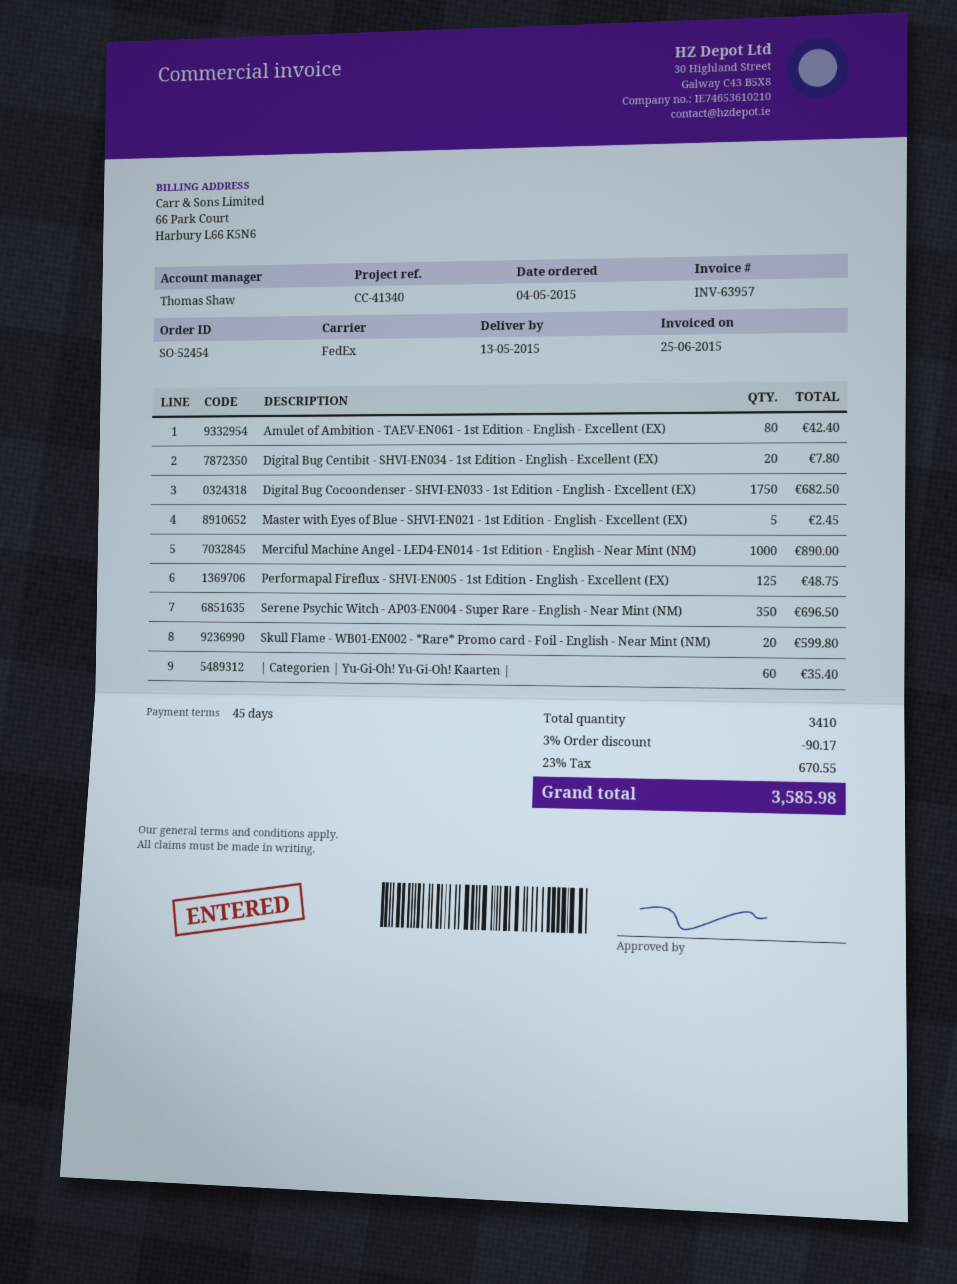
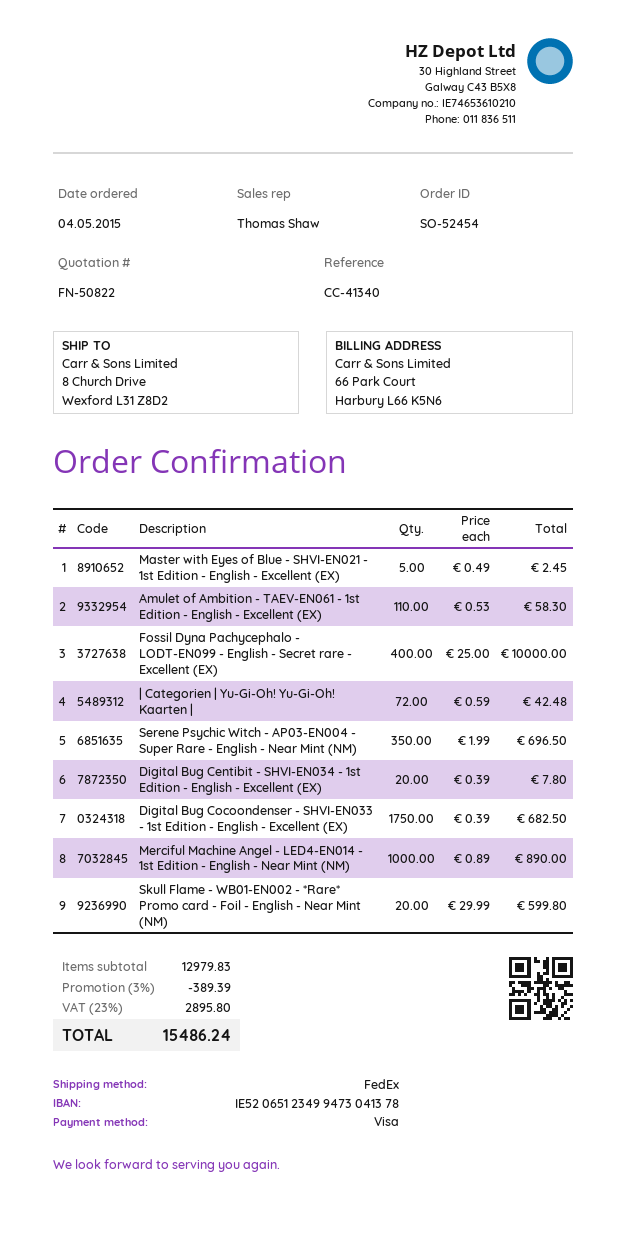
Amulet of Ambition - TAEV-EN061 - 1st Edition - English - Excellent (EX): 80 for 42.40 -> 110 for 58.30
Performapal Fireflux - SHVI-EN005 - 1st Edition - English - Excellent (EX): 125 for 48.75 -> none
| Categorien | Yu-Gi-Oh! Yu-Gi-Oh! Kaarten |: 60 for 35.40 -> 72 for 42.48
Fossil Dyna Pachycephalo - LODT-EN099 - English - Secret rare - Excellent (EX): none -> 400 for 10000.00
discount: 3% = 90.17 -> 3% = 389.39
tax: 23% = 670.55 -> 23% = 2895.80
total: 3585.98 -> 15486.24

